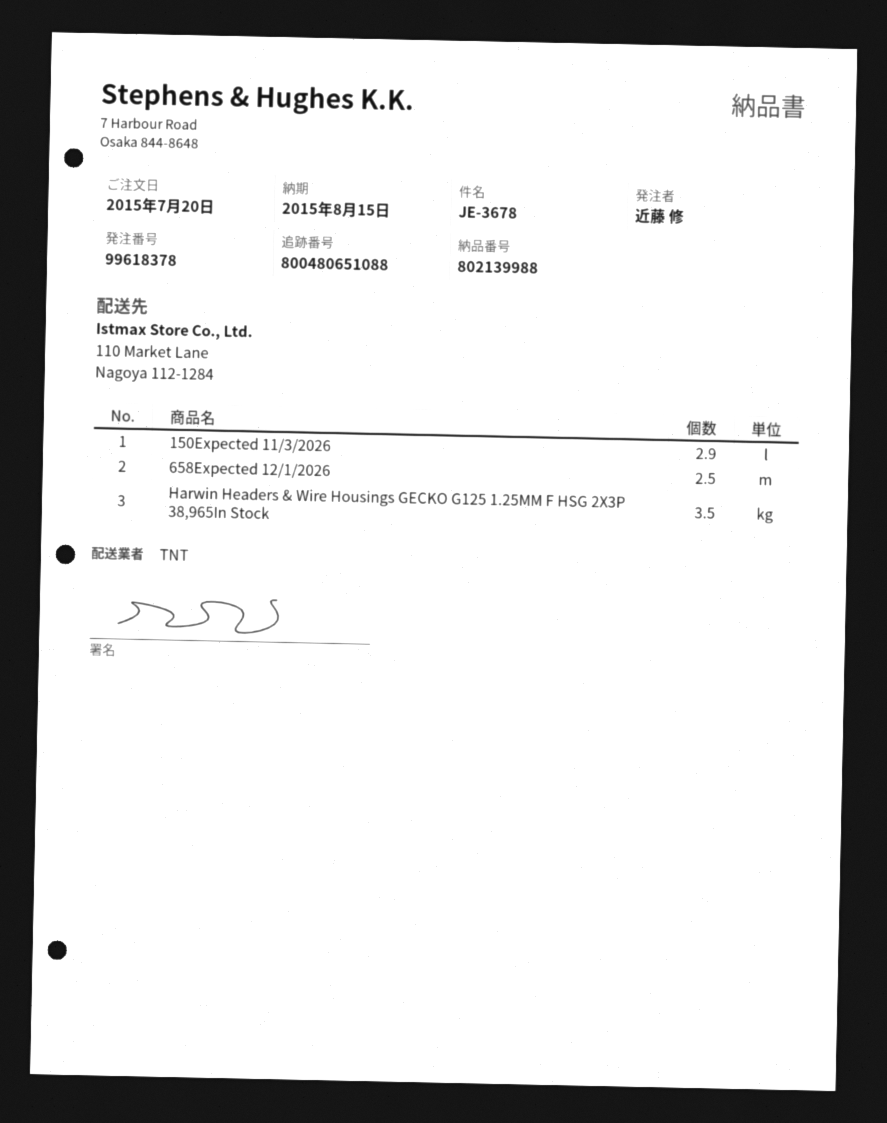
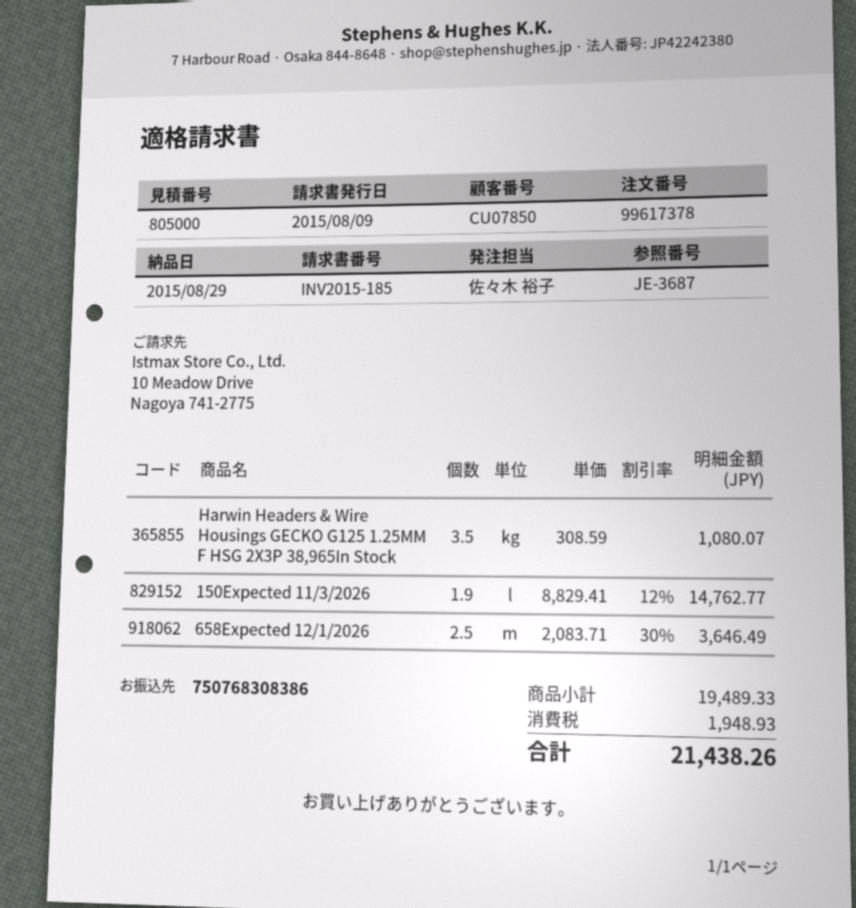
order number: 99618378 -> 99617378
delivery date: 2015-08-15 -> 2015-08-29
reference: JE-3678 -> JE-3687
ordered by: 近藤 修 -> 佐々木 裕子
150Expected 11/3/2026: 2.9 -> 1.9

